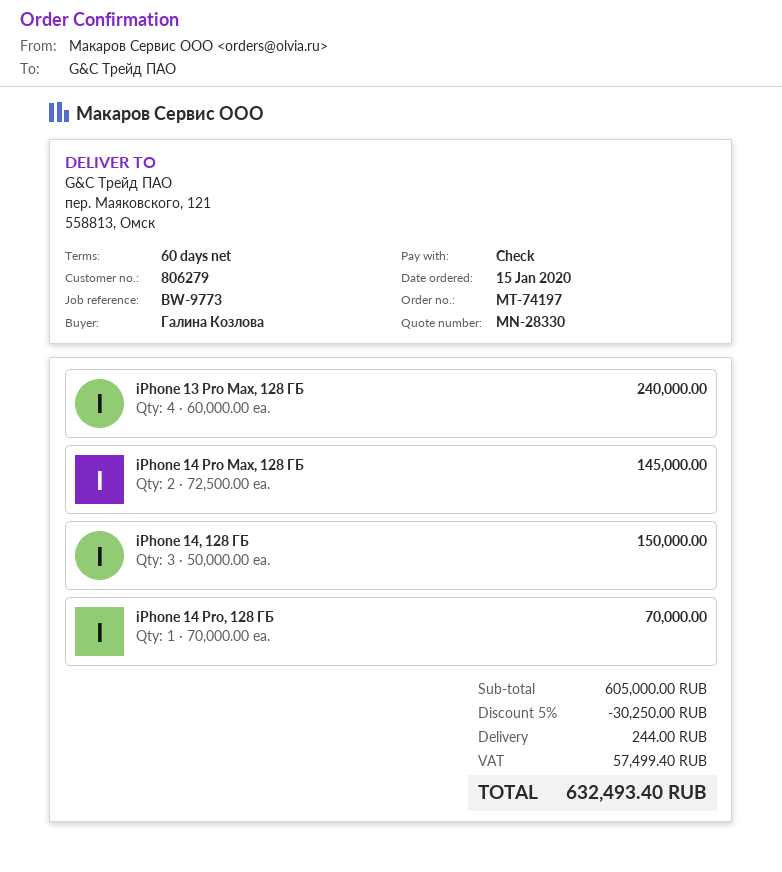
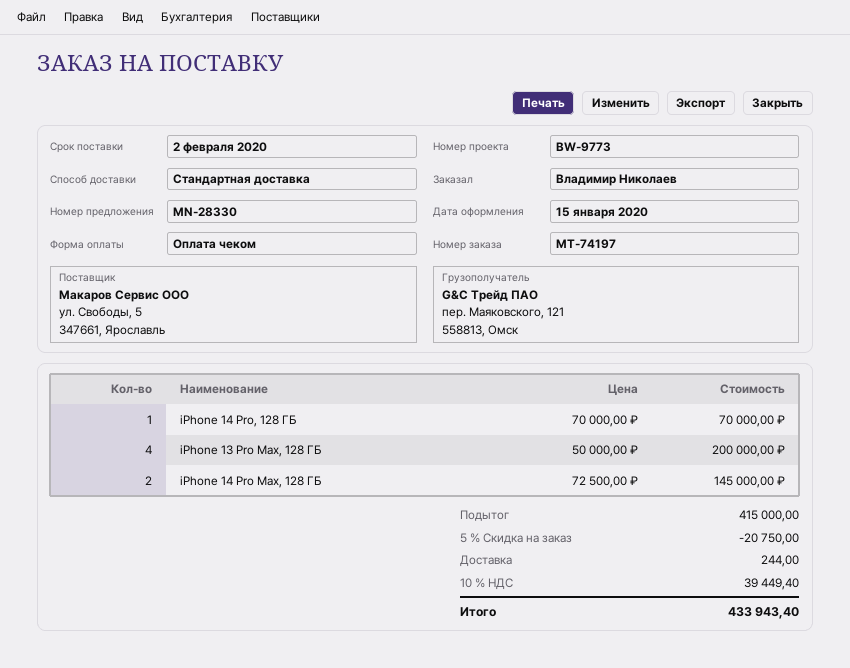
ordered by: Галина Козлова -> Владимир Николаев
iPhone 13 Pro Max, 128 ГБ: 4 x 60000.00 = 240000.00 -> 4 x 50000.00 = 200000.00
iPhone 14, 128 ГБ: 3 x 50000.00 = 150000.00 -> none
subtotal: 605000.00 -> 415000.00
discount: 5% = 30250.00 -> 5% = 20750.00
tax: 57499.40 -> 39449.40
total: 632493.40 -> 433943.40

